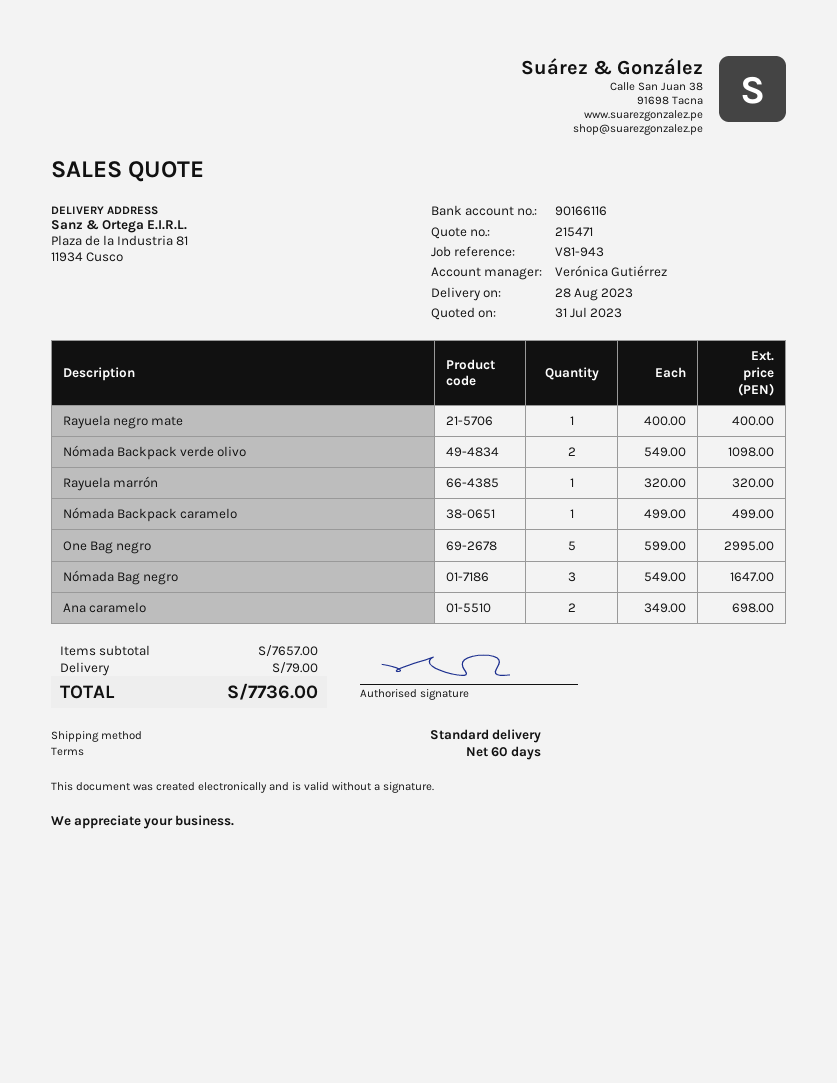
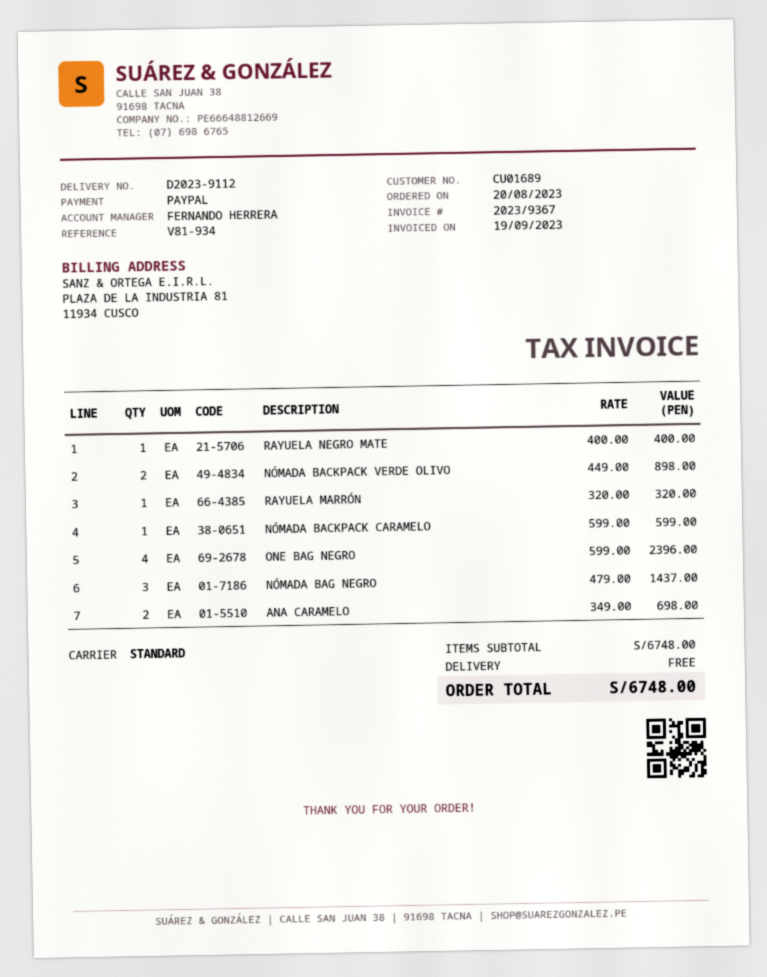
reference: V81-943 -> V81-934
sales rep: Verónica Gutiérrez -> FERNANDO HERRERA
Nómada Backpack verde olivo: 2 x 549.00 = 1098.00 -> 2 x 449.00 = 898.00
Nómada Backpack caramelo: 1 x 499.00 = 499.00 -> 1 x 599.00 = 599.00
One Bag negro: 5 x 599.00 = 2995.00 -> 4 x 599.00 = 2396.00
Nómada Bag negro: 3 x 549.00 = 1647.00 -> 3 x 479.00 = 1437.00
subtotal: 7657.00 -> 6748.00
shipping: 79.00 -> 0.00
total: 7736.00 -> 6748.00

